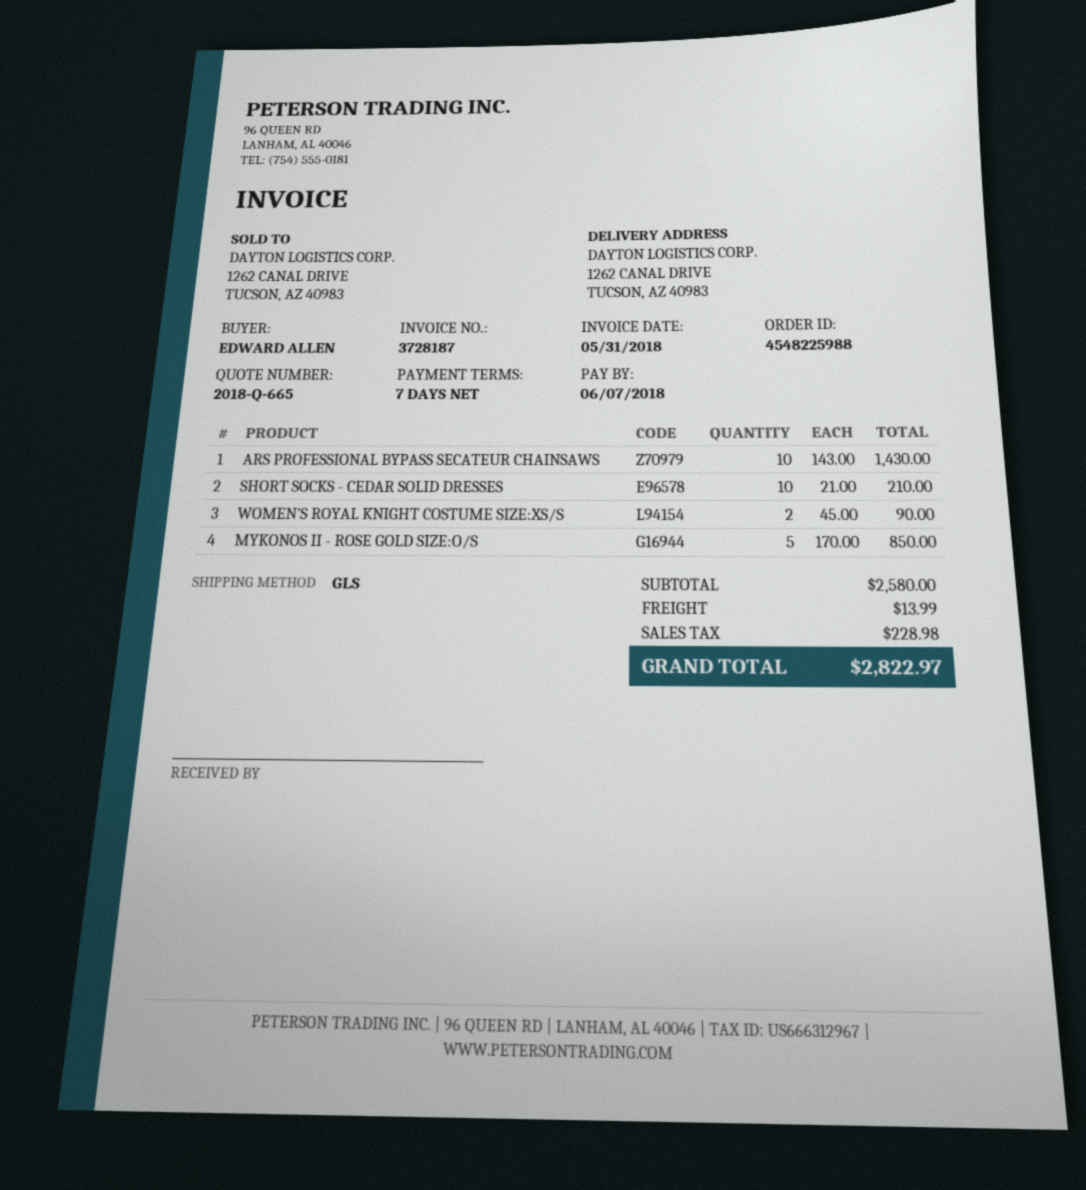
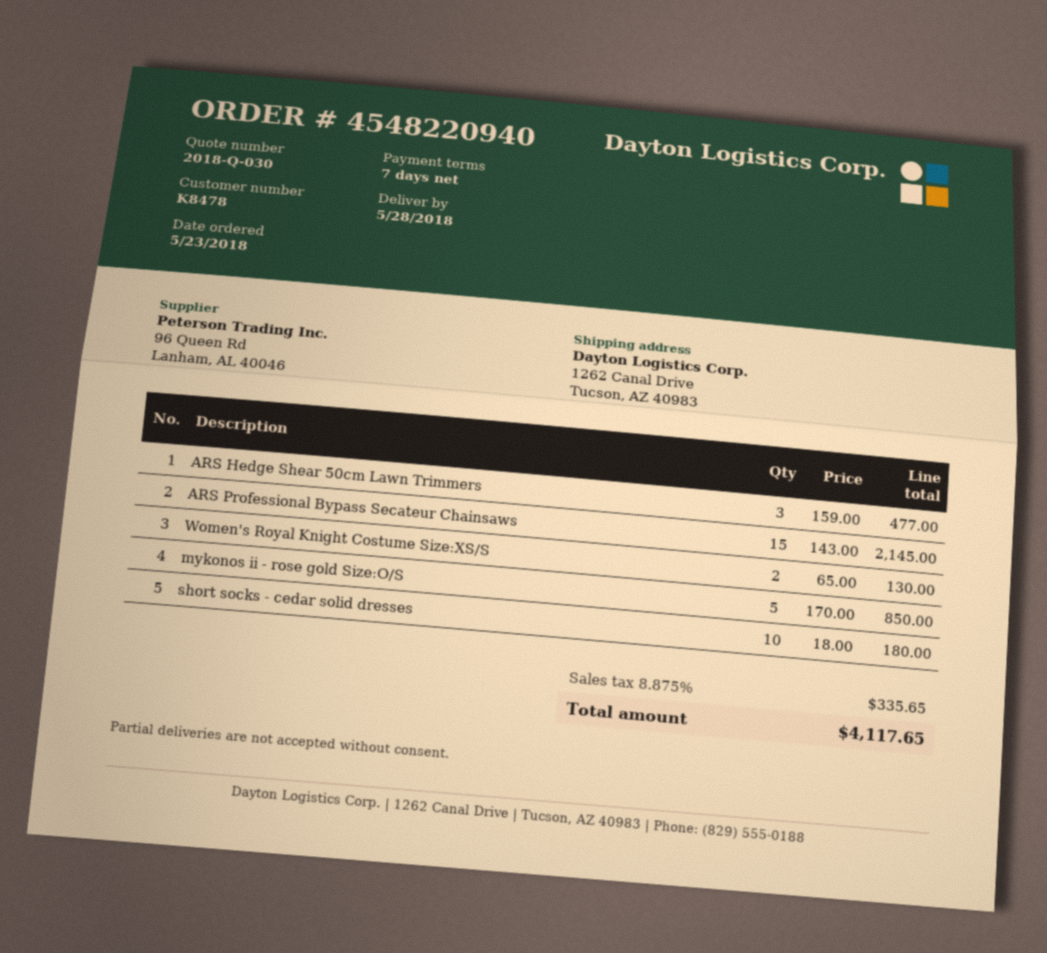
quote number: 2018-Q-665 -> 2018-Q-030
order number: 4548225988 -> 4548220940
ARS PROFESSIONAL BYPASS SECATEUR CHAINSAWS: 10 x 143.00 = 1430.00 -> 15 x 143.00 = 2145.00
SHORT SOCKS - CEDAR SOLID DRESSES: 10 x 21.00 = 210.00 -> 10 x 18.00 = 180.00
WOMEN'S ROYAL KNIGHT COSTUME SIZE:XS/S: 2 x 45.00 = 90.00 -> 2 x 65.00 = 130.00
ARS Hedge Shear 50cm Lawn Trimmers: none -> 3 x 159.00 = 477.00
shipping: 13.99 -> none
tax: 228.98 -> 335.65
total: 2822.97 -> 4117.65

